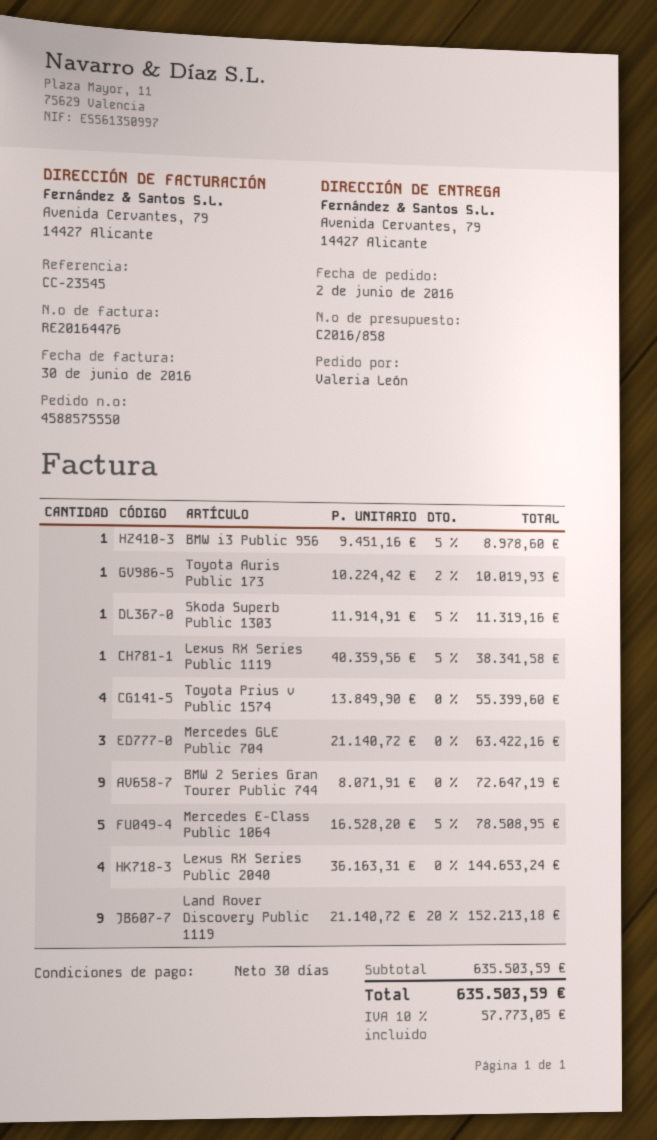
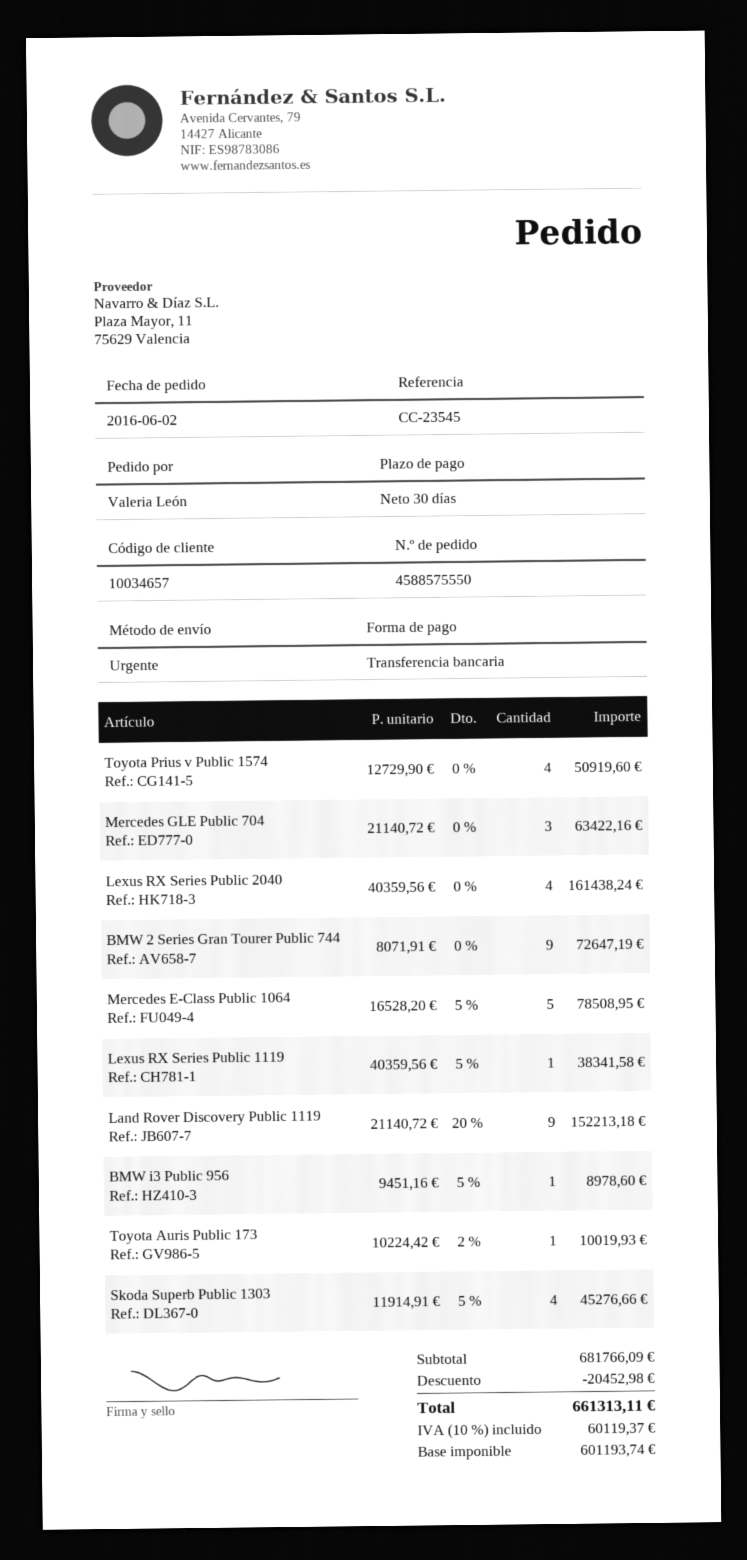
Skoda Superb Public 1303: 1 x 11914.91 - 5% = 11319.16 -> 4 x 11914.91 - 5% = 45276.66
Toyota Prius v Public 1574: 4 x 13849.90 = 55399.60 -> 4 x 12729.90 = 50919.60
Lexus RX Series Public 2040: 4 x 36163.31 = 144653.24 -> 4 x 40359.56 = 161438.24
subtotal: 635503.59 -> 681766.09
discount: none -> 20452.98
tax: 10% = 57773.05 -> 10% = 60119.37
total: 635503.59 -> 661313.11

